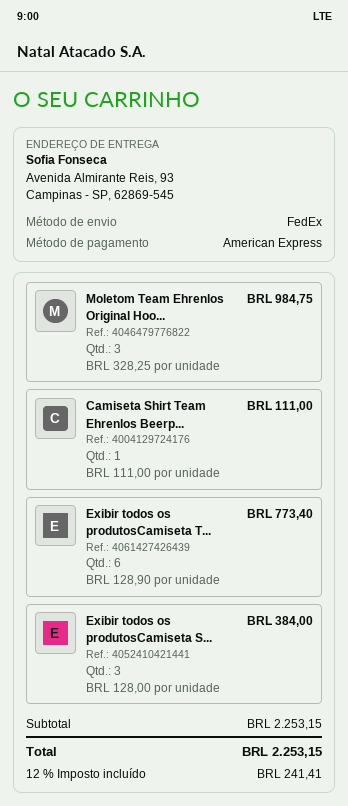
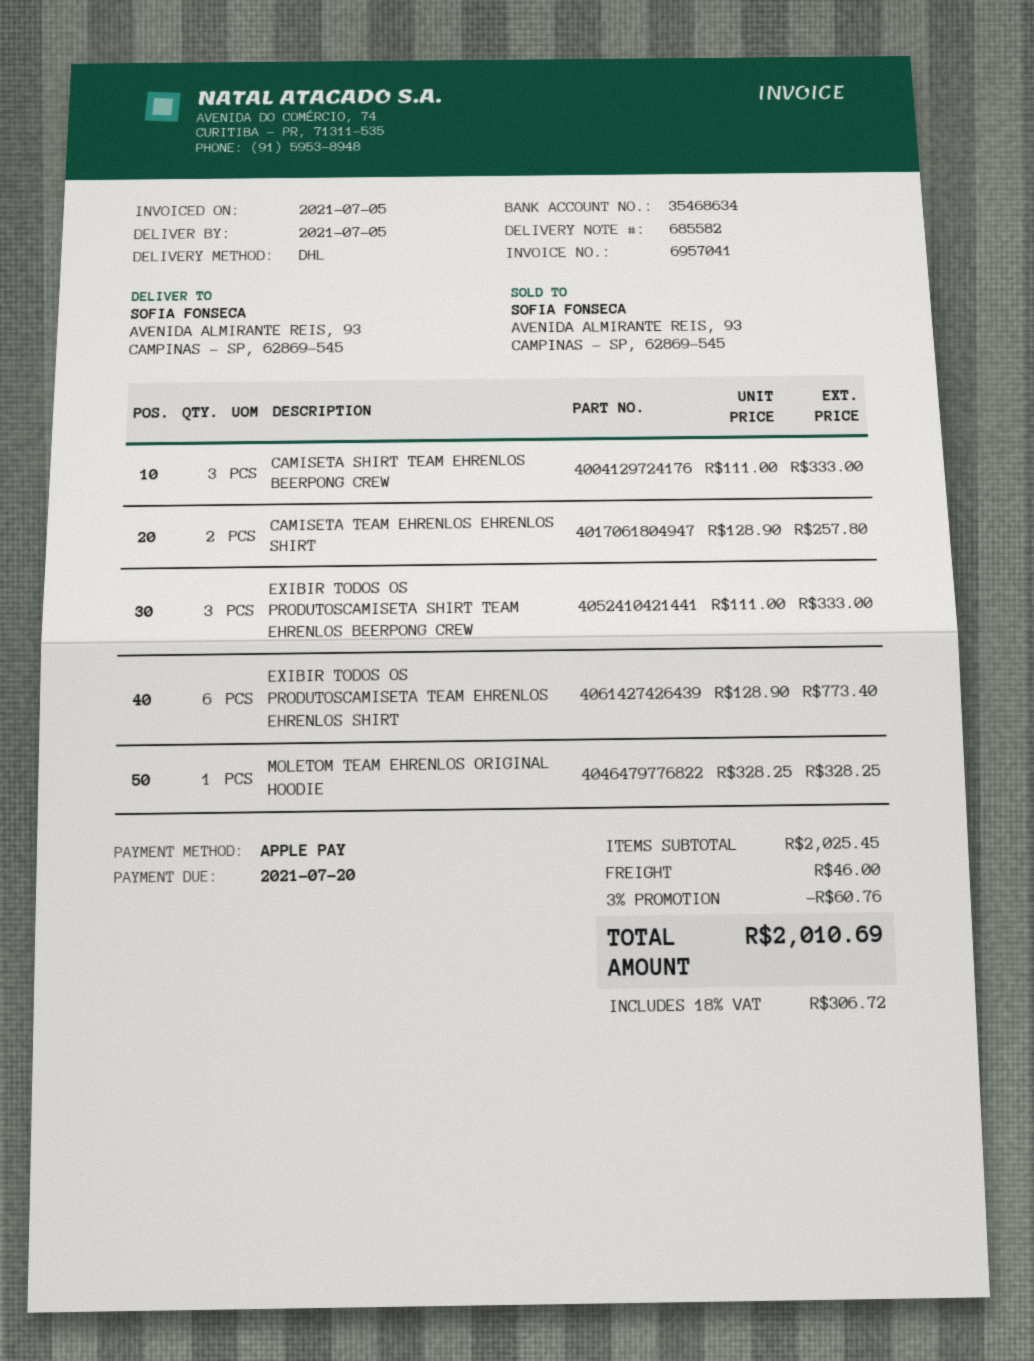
payment method: American Express -> Apple Pay
shipping method: FedEx -> DHL
Moletom Team Ehrenlos Original Hoo...: 3 x 328.25 = 984.75 -> 1 x 328.25 = 328.25
Camiseta Shirt Team Ehrenlos Beerp...: 1 x 111.00 = 111.00 -> 3 x 111.00 = 333.00
Exibir todos os produtosCamiseta S...: 3 x 128.00 = 384.00 -> 3 x 111.00 = 333.00
CAMISETA TEAM EHRENLOS EHRENLOS SHIRT: none -> 2 x 128.90 = 257.80
subtotal: 2253.15 -> 2025.45
discount: none -> 3% = 60.76
shipping: none -> 46.00
tax: 12% = 241.41 -> 18% = 306.72
total: 2253.15 -> 2010.69

